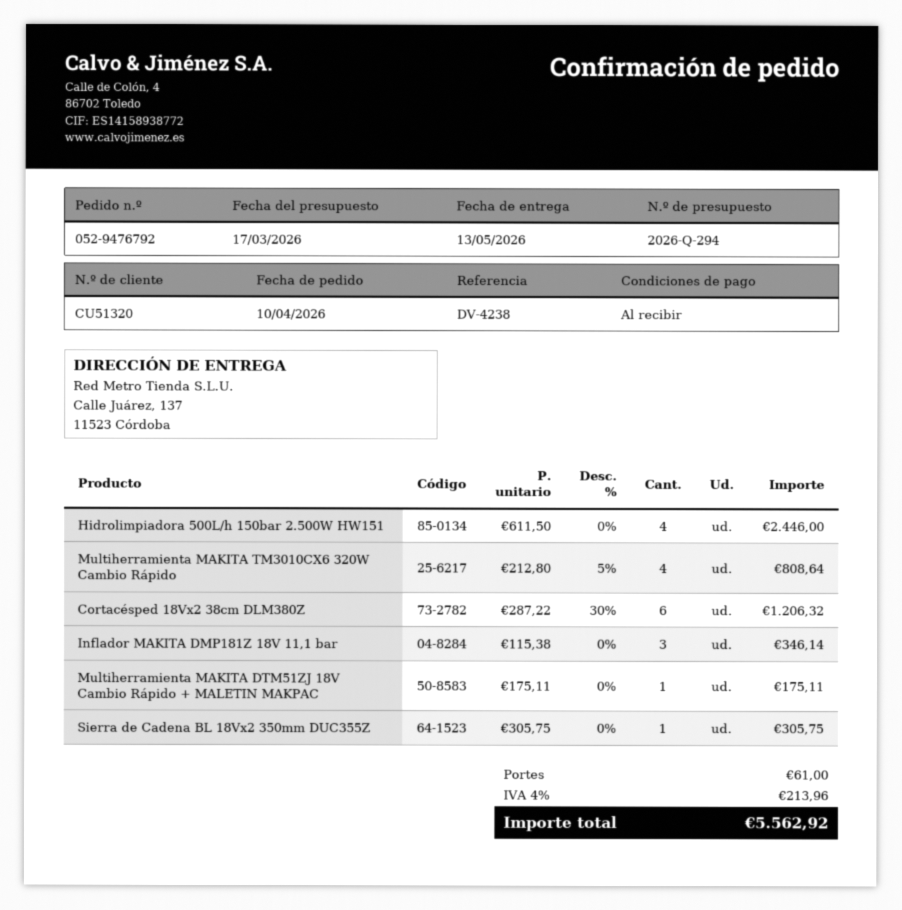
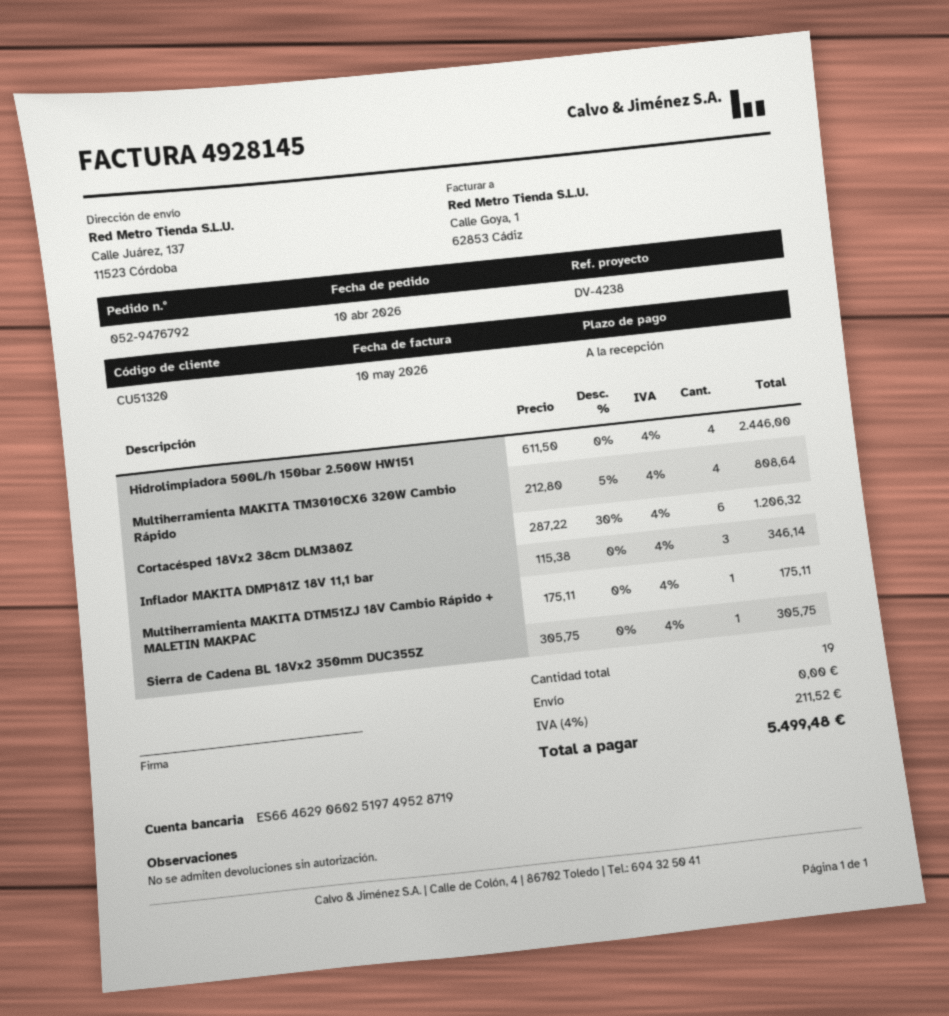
shipping: 61.00 -> 0.00
tax: 4% = 213.96 -> 4% = 211.52
total: 5562.92 -> 5499.48

